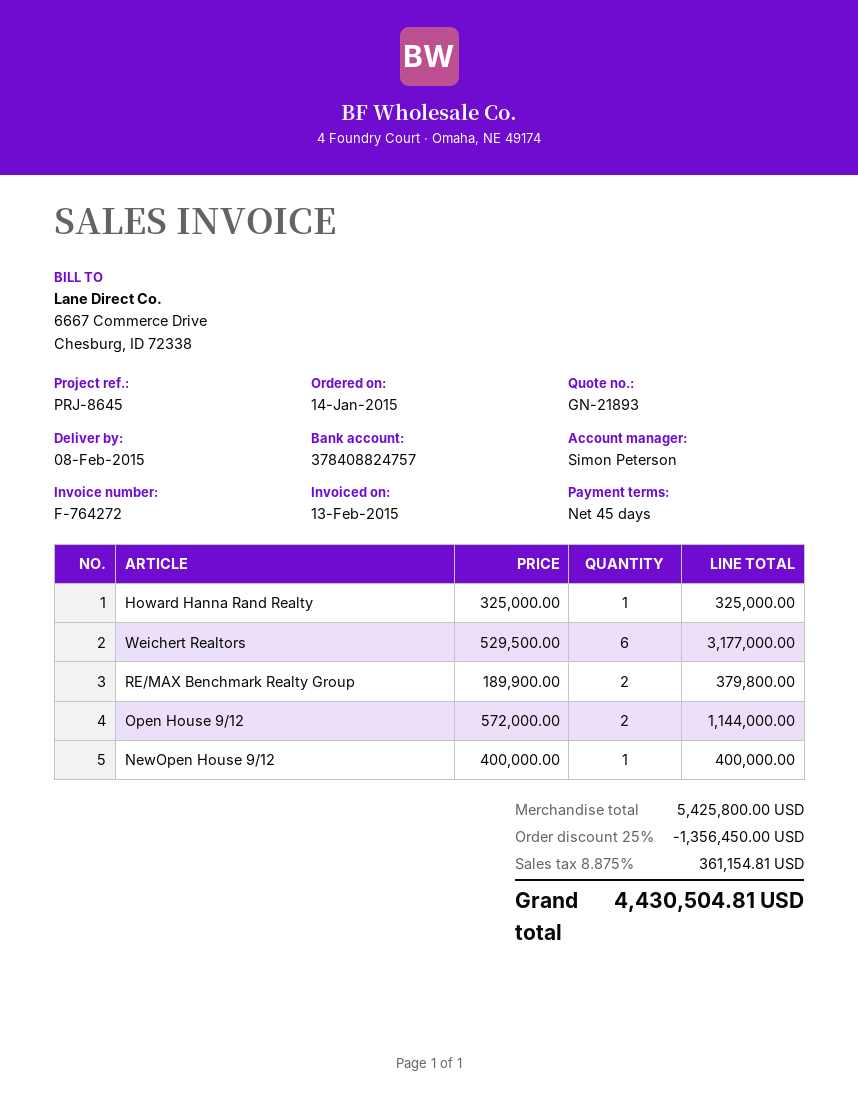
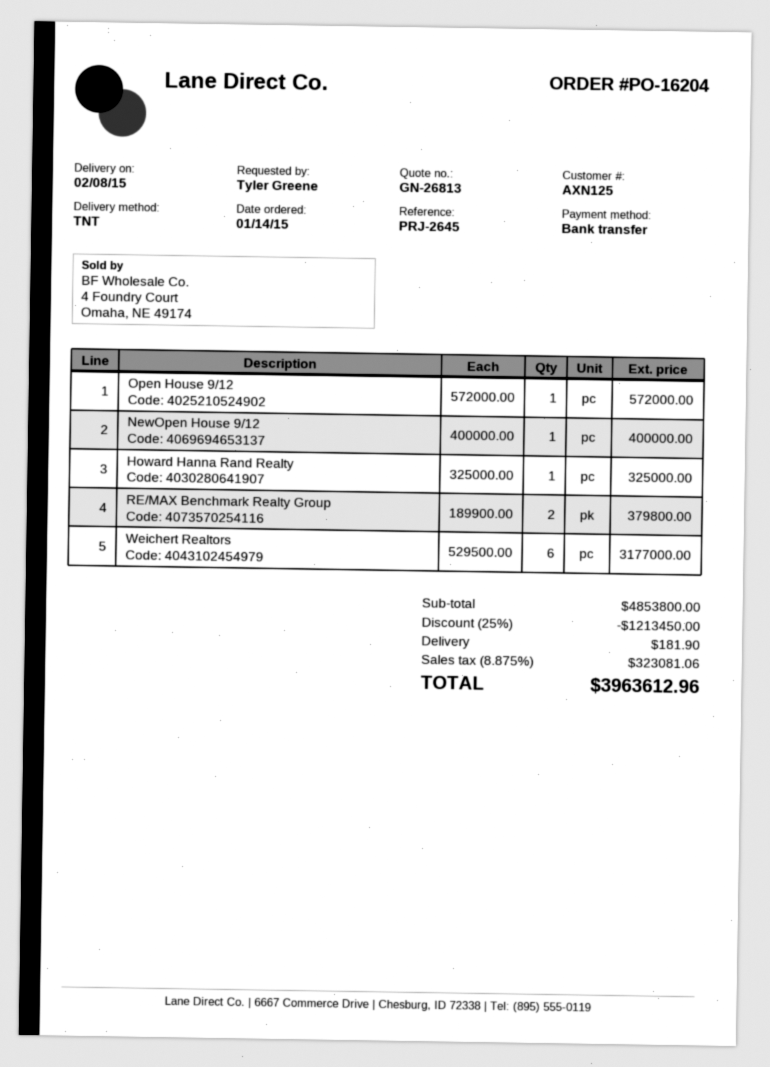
quote number: GN-21893 -> GN-26813
reference: PRJ-8645 -> PRJ-2645
Open House 9/12: 2 x 572000.00 = 1144000.00 -> 1 x 572000.00 = 572000.00
subtotal: 5425800.00 -> 4853800.00
discount: 25% = 1356450.00 -> 25% = 1213450.00
shipping: none -> 181.90
tax: 8.875% = 361154.81 -> 8.875% = 323081.06
total: 4430504.81 -> 3963612.96

